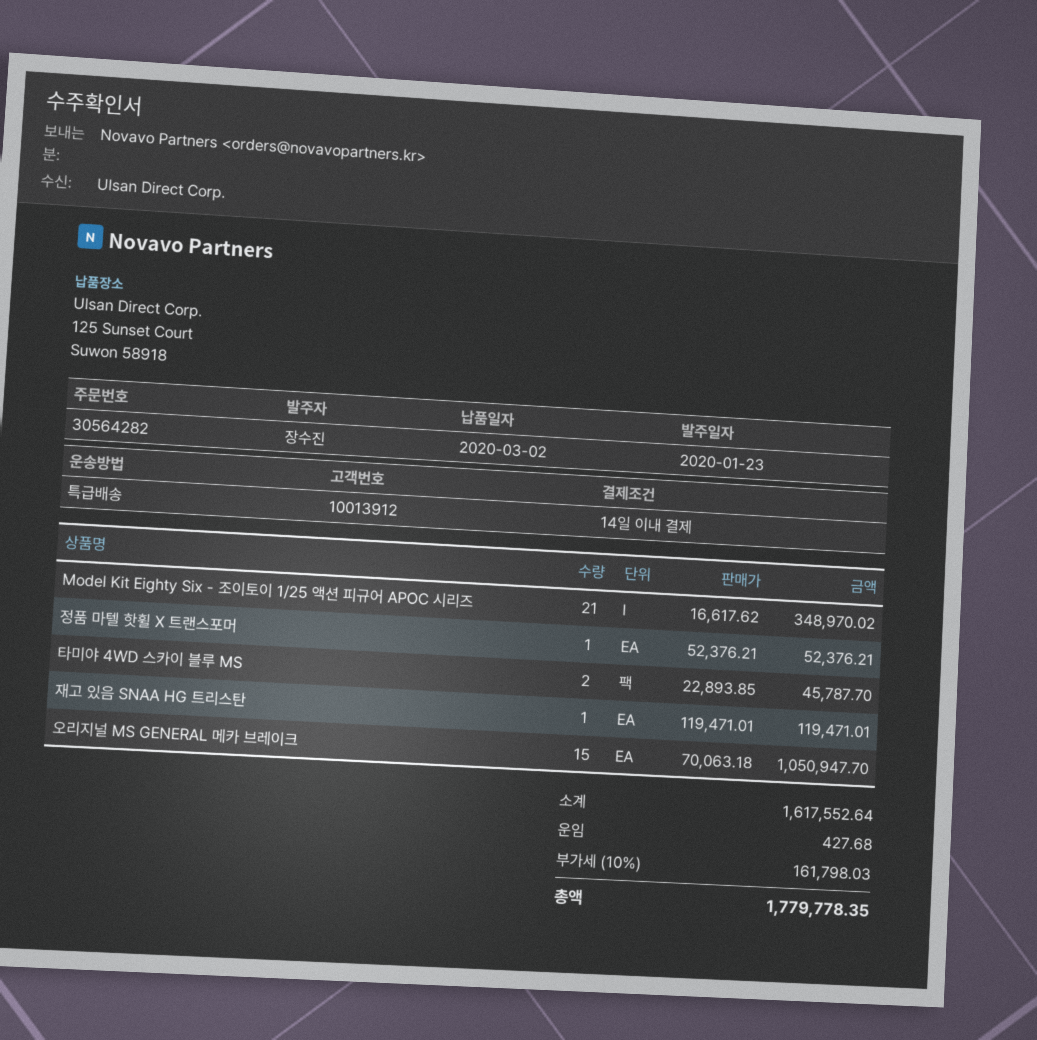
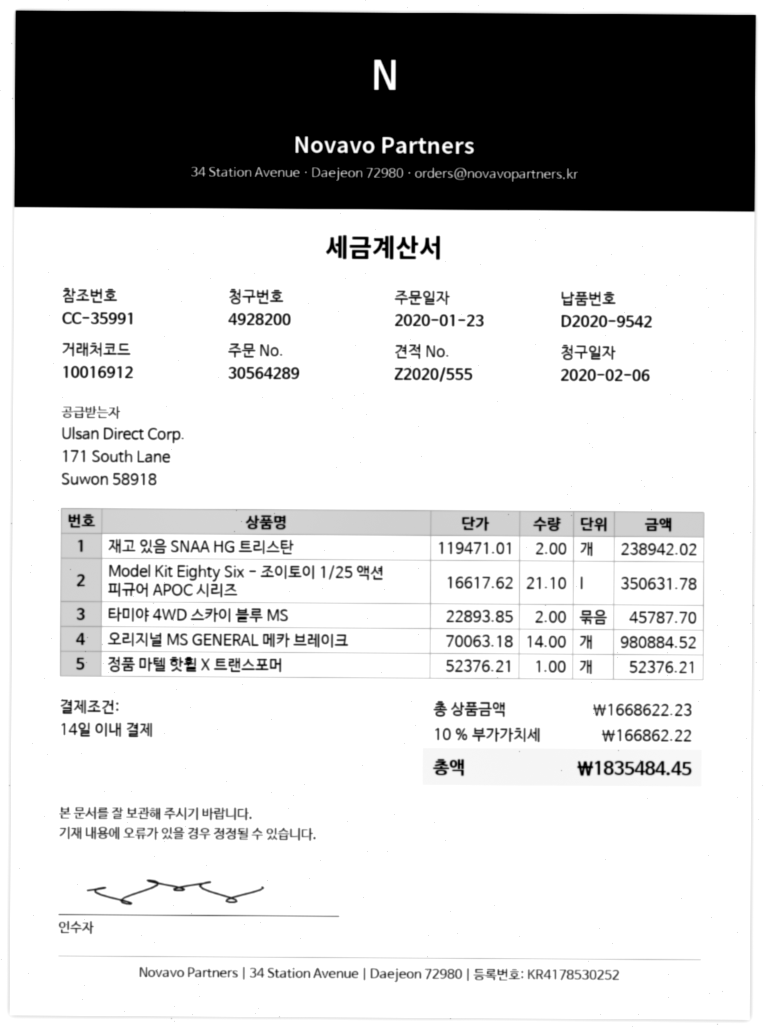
order number: 30564282 -> 30564289
customer number: 10013912 -> 10016912
Model Kit Eighty Six - 조이토이 1/25 액션 피규어 APOC 시리즈: 21 x 16617.62 = 348970.02 -> 21.1 x 16617.62 = 350631.78
재고 있음 SNAA HG 트리스탄: 1 x 119471.01 = 119471.01 -> 2 x 119471.01 = 238942.02
오리지널 MS GENERAL 메카 브레이크: 15 x 70063.18 = 1050947.70 -> 14 x 70063.18 = 980884.52
subtotal: 1617552.64 -> 1668622.23
shipping: 427.68 -> none
tax: 10% = 161798.03 -> 10% = 166862.22
total: 1779778.35 -> 1835484.45

